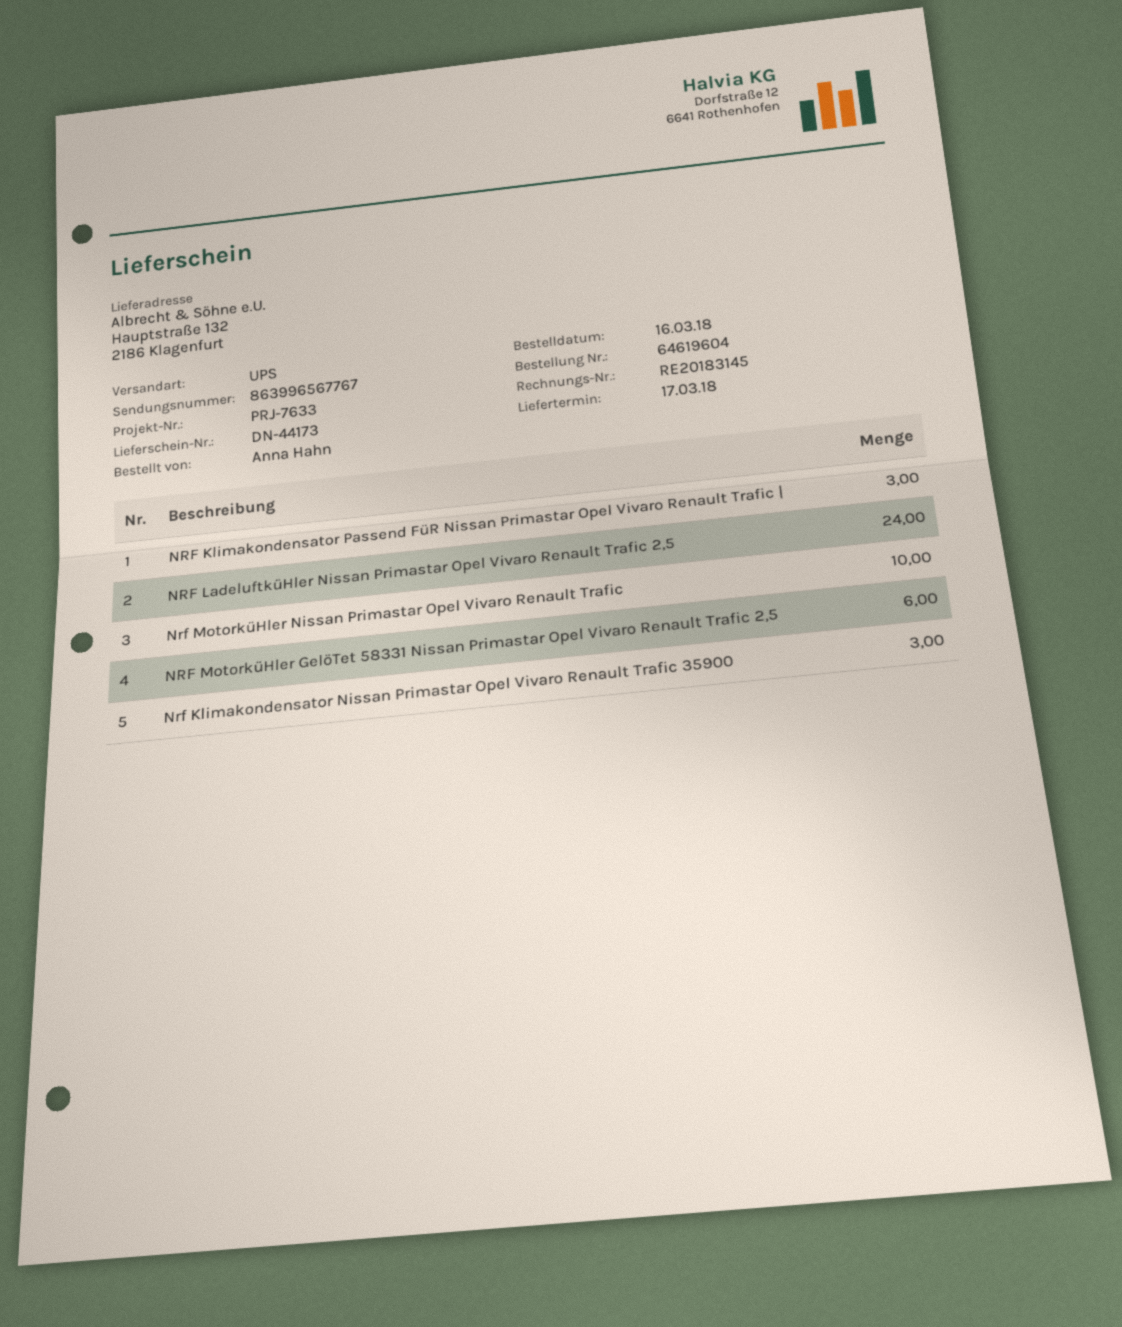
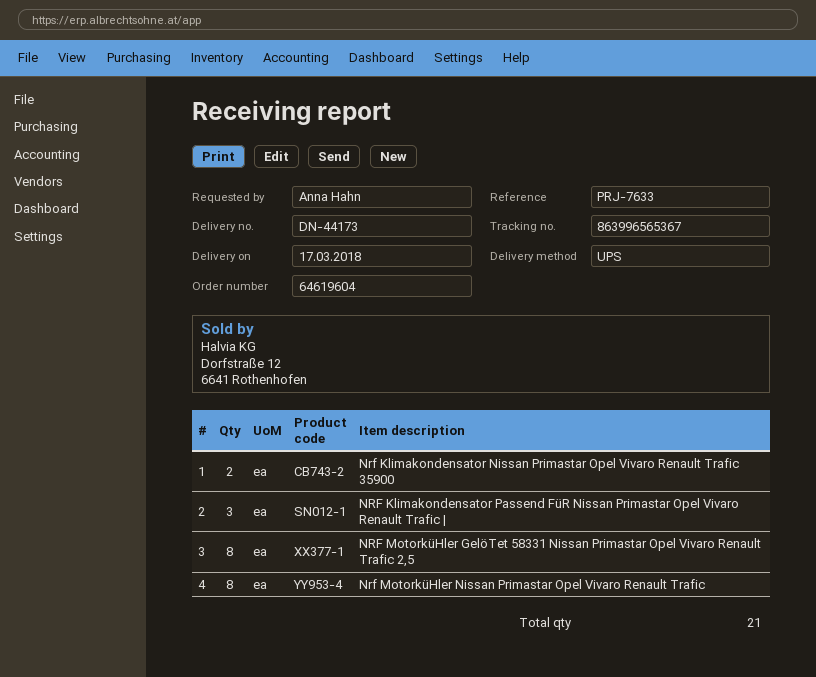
tracking number: 863996567767 -> 863996565367
NRF LadeluftküHler Nissan Primastar Opel Vivaro Renault Trafic 2,5: 24 -> none
Nrf MotorküHler Nissan Primastar Opel Vivaro Renault Trafic: 10 -> 8
NRF MotorküHler GelöTet 58331 Nissan Primastar Opel Vivaro Renault Trafic 2,5: 6 -> 8
Nrf Klimakondensator Nissan Primastar Opel Vivaro Renault Trafic 35900: 3 -> 2

